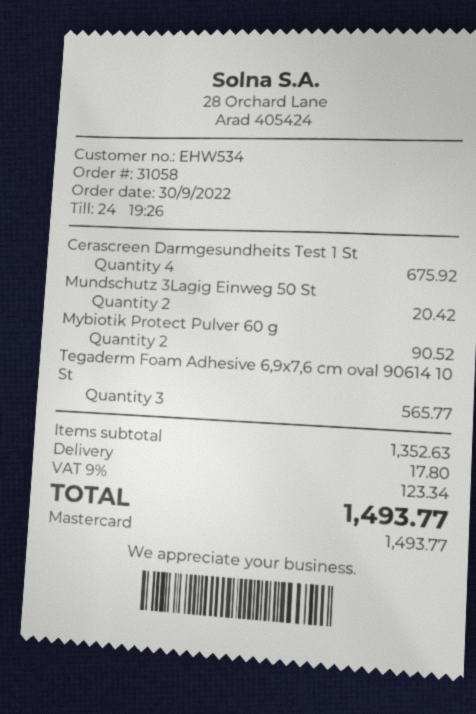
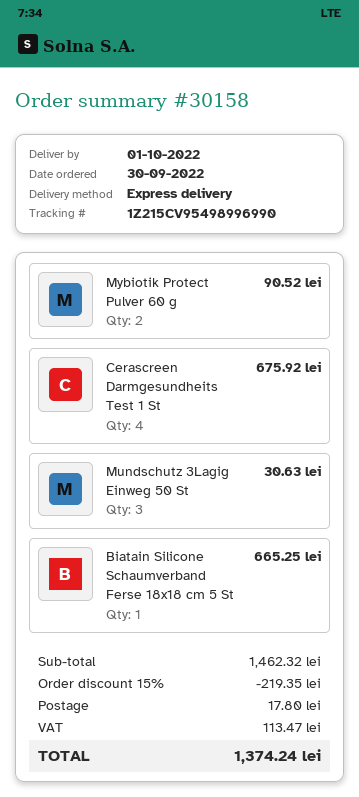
order number: 31058 -> 30158
Mundschutz 3Lagig Einweg 50 St: 2 for 20.42 -> 3 for 30.63
Tegaderm Foam Adhesive 6,9x7,6 cm oval 90614 10 St: 3 for 565.77 -> none
Biatain Silicone Schaumverband Ferse 18x18 cm 5 St: none -> 1 for 665.25
subtotal: 1352.63 -> 1462.32
discount: none -> 15% = 219.35
tax: 123.34 -> 113.47
total: 1493.77 -> 1374.24

